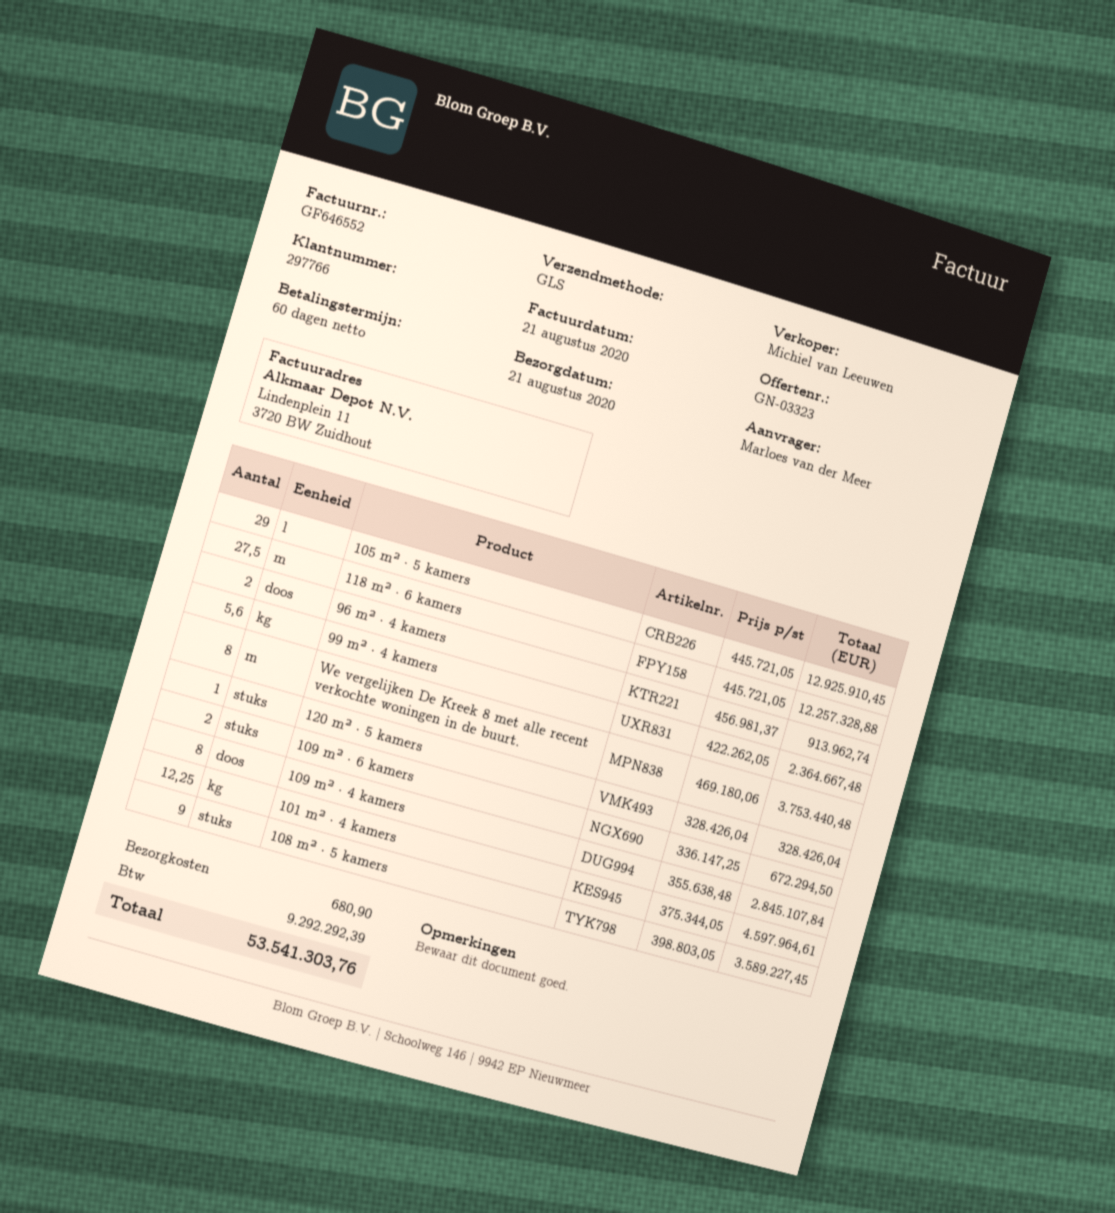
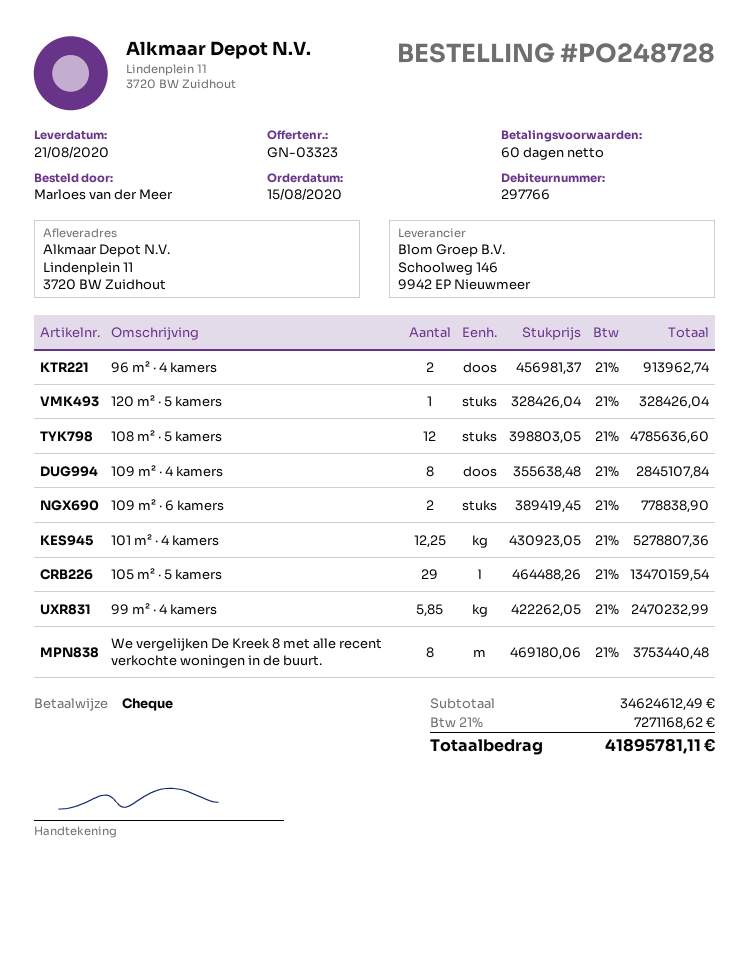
105 m² · 5 kamers: 29 x 445721.05 = 12925910.45 -> 29 x 464488.26 = 13470159.54
118 m² · 6 kamers: 27.5 x 445721.05 = 12257328.88 -> none
99 m² · 4 kamers: 5.6 x 422262.05 = 2364667.48 -> 5.85 x 422262.05 = 2470232.99
109 m² · 6 kamers: 2 x 336147.25 = 672294.50 -> 2 x 389419.45 = 778838.90
101 m² · 4 kamers: 12.25 x 375344.05 = 4597964.61 -> 12.25 x 430923.05 = 5278807.36
108 m² · 5 kamers: 9 x 398803.05 = 3589227.45 -> 12 x 398803.05 = 4785636.60
shipping: 680.90 -> none
tax: 9292292.39 -> 7271168.62
total: 53541303.76 -> 41895781.11

